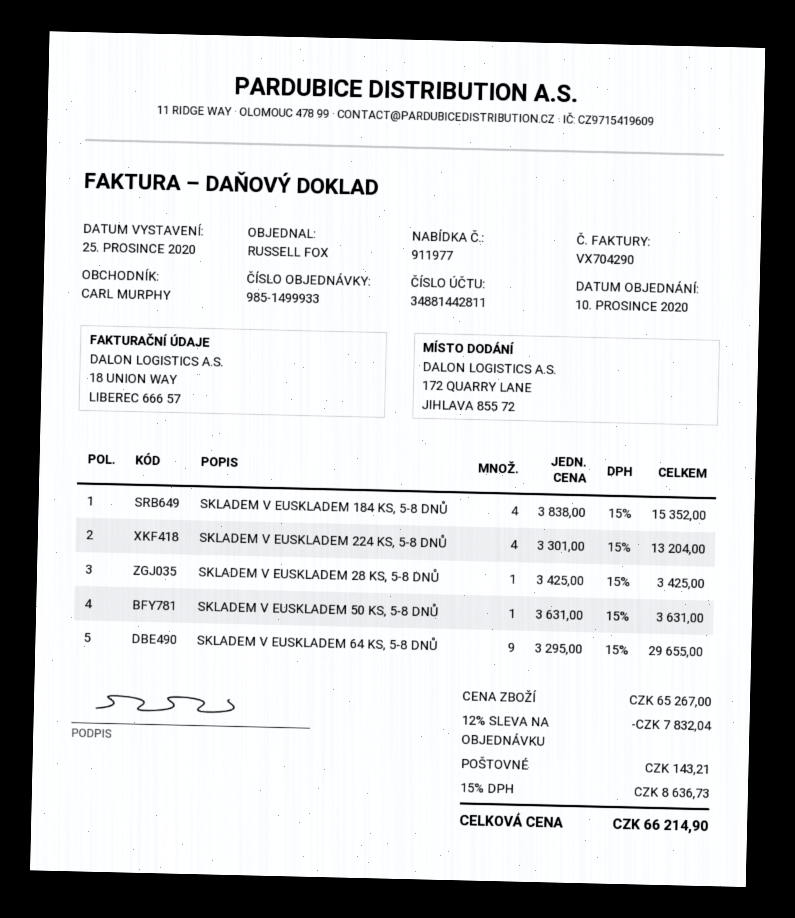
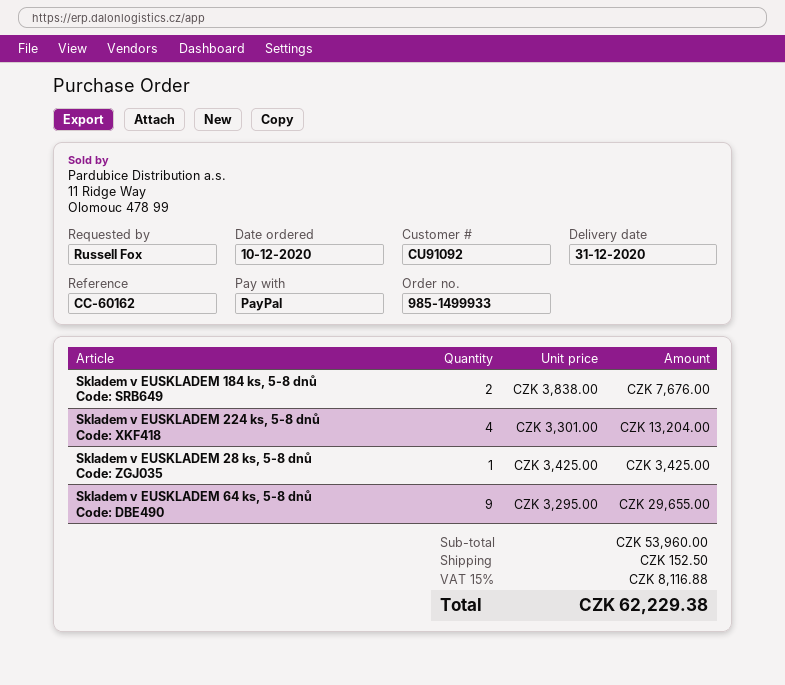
SKLADEM V EUSKLADEM 184 KS, 5-8 DNŮ: 4 x 3838.00 = 15352.00 -> 2 x 3838.00 = 7676.00
SKLADEM V EUSKLADEM 50 KS, 5-8 DNŮ: 1 x 3631.00 = 3631.00 -> none
subtotal: 65267.00 -> 53960.00
discount: 12% = 7832.04 -> none
shipping: 143.21 -> 152.50
tax: 15% = 8636.73 -> 15% = 8116.88
total: 66214.90 -> 62229.38

